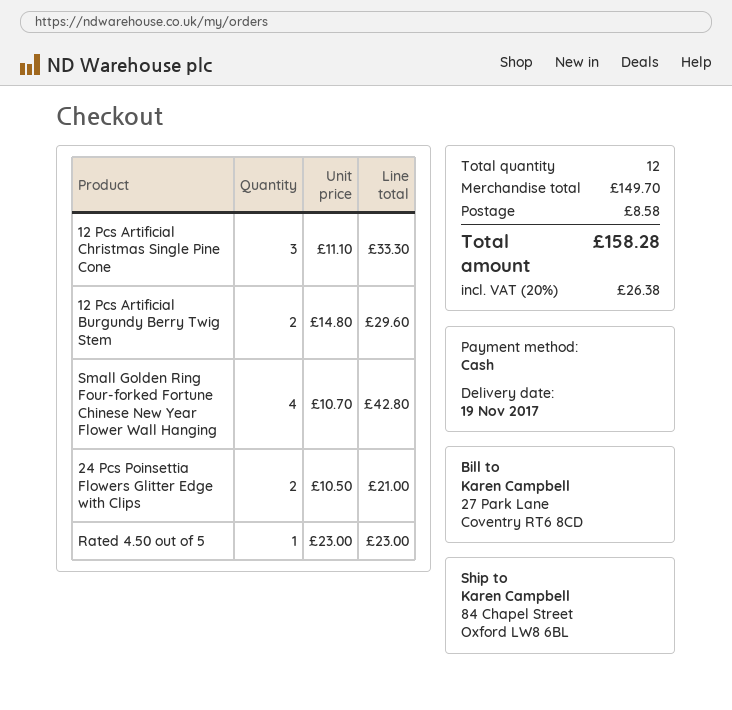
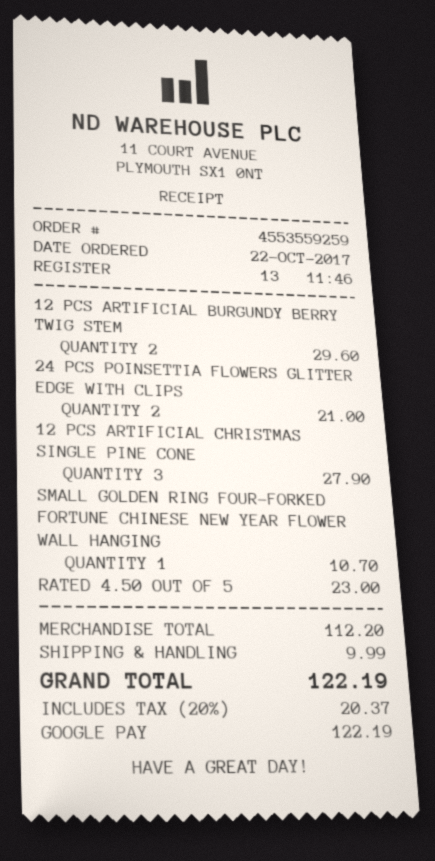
payment method: cash -> Google Pay
12 Pcs Artificial Christmas Single Pine Cone: 3 for 33.30 -> 3 for 27.90
Small Golden Ring Four-forked Fortune Chinese New Year Flower Wall Hanging: 4 for 42.80 -> 1 for 10.70
subtotal: 149.70 -> 112.20
shipping: 8.58 -> 9.99
tax: 20% = 26.38 -> 20% = 20.37
total: 158.28 -> 122.19

